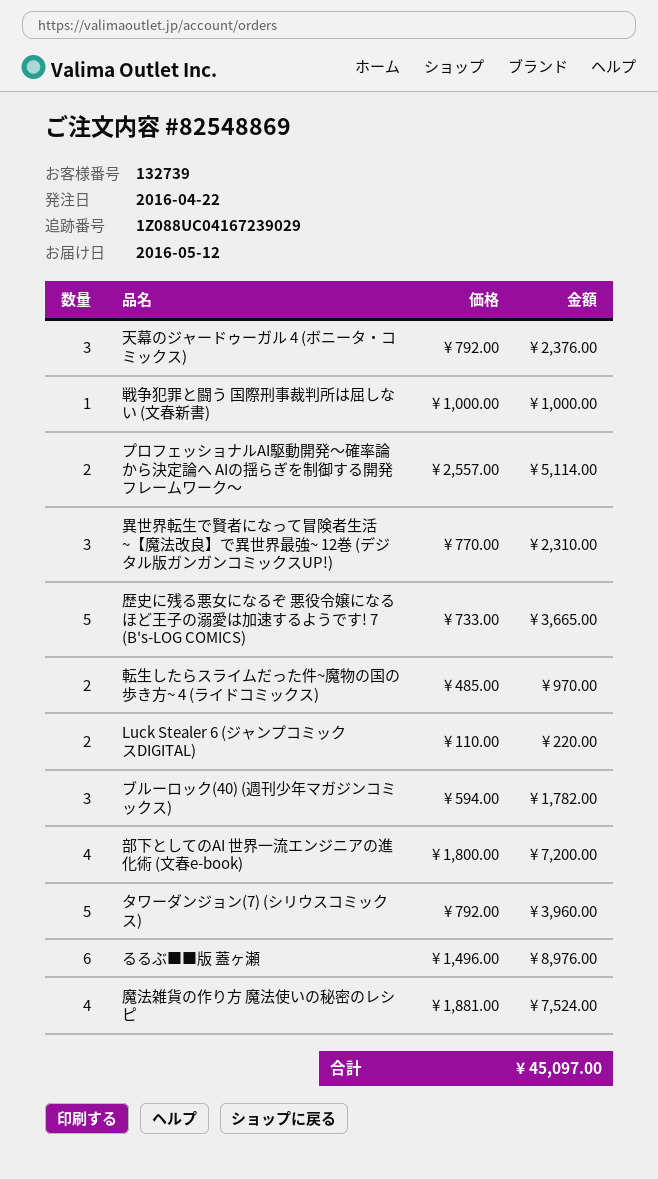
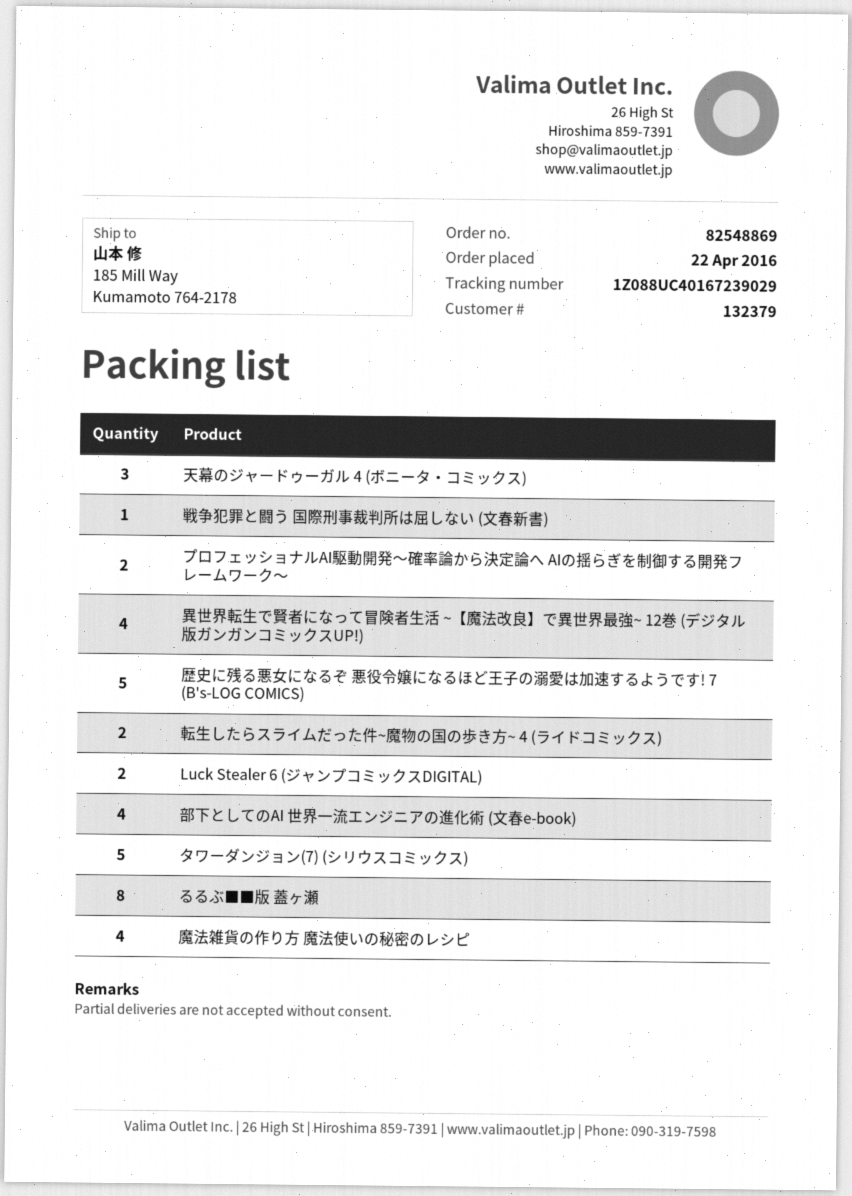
customer number: 132739 -> 132379
tracking number: 1Z088UC04167239029 -> 1Z088UC40167239029
異世界転生で賢者になって冒険者生活 ~【魔法改良】で異世界最強~ 12巻 (デジタル版ガンガンコミックスUP!): 3 -> 4
ブルーロック(40) (週刊少年マガジンコミックス): 3 -> none
るるぶ■■版 蓋ヶ瀬: 6 -> 8

